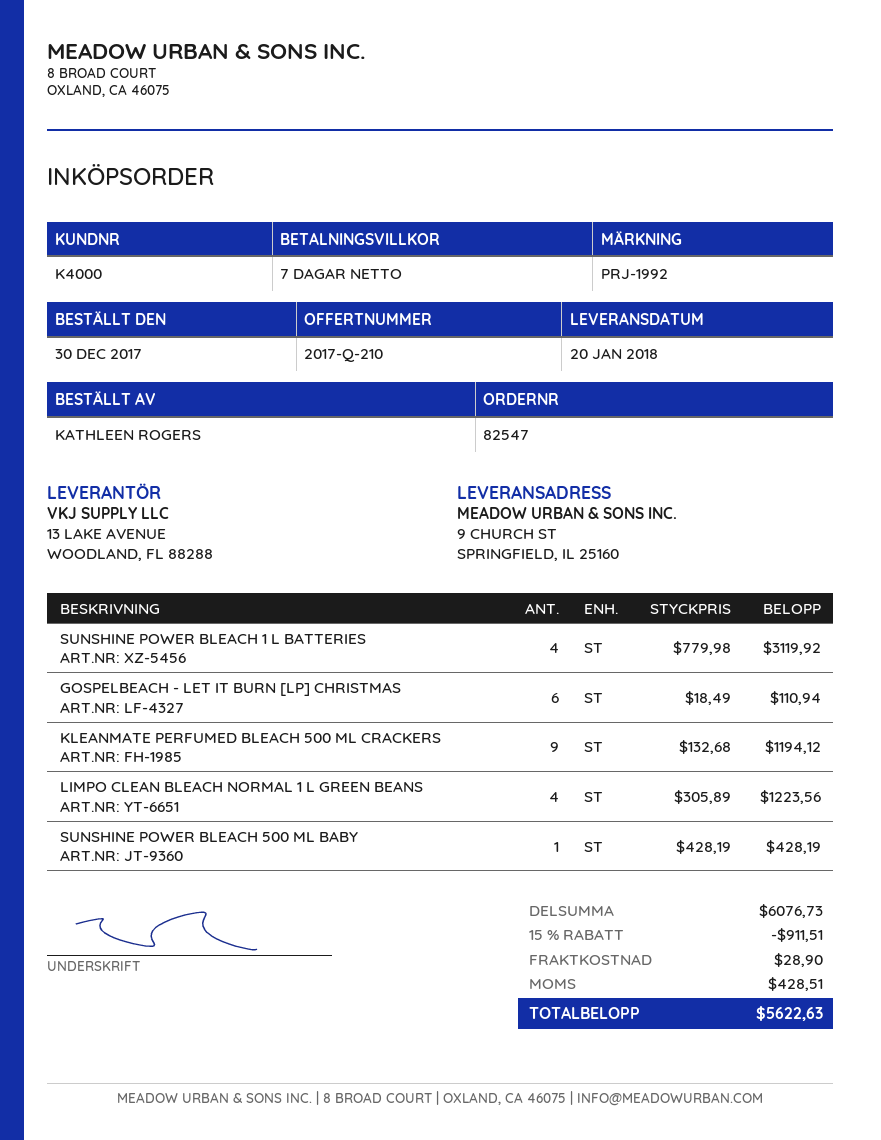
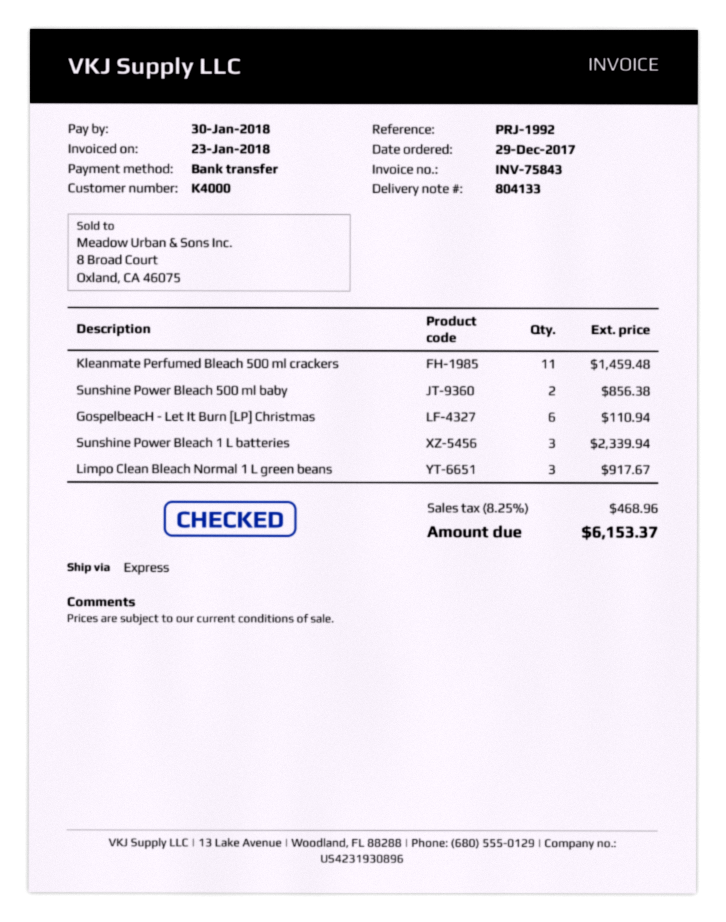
order date: 2017-12-30 -> 2017-12-29
SUNSHINE POWER BLEACH 1 L BATTERIES: 4 for 3119.92 -> 3 for 2339.94
KLEANMATE PERFUMED BLEACH 500 ML CRACKERS: 9 for 1194.12 -> 11 for 1459.48
LIMPO CLEAN BLEACH NORMAL 1 L GREEN BEANS: 4 for 1223.56 -> 3 for 917.67
SUNSHINE POWER BLEACH 500 ML BABY: 1 for 428.19 -> 2 for 856.38
discount: 15% = 911.51 -> none
shipping: 28.90 -> none
tax: 428.51 -> 468.96
total: 5622.63 -> 6153.37

